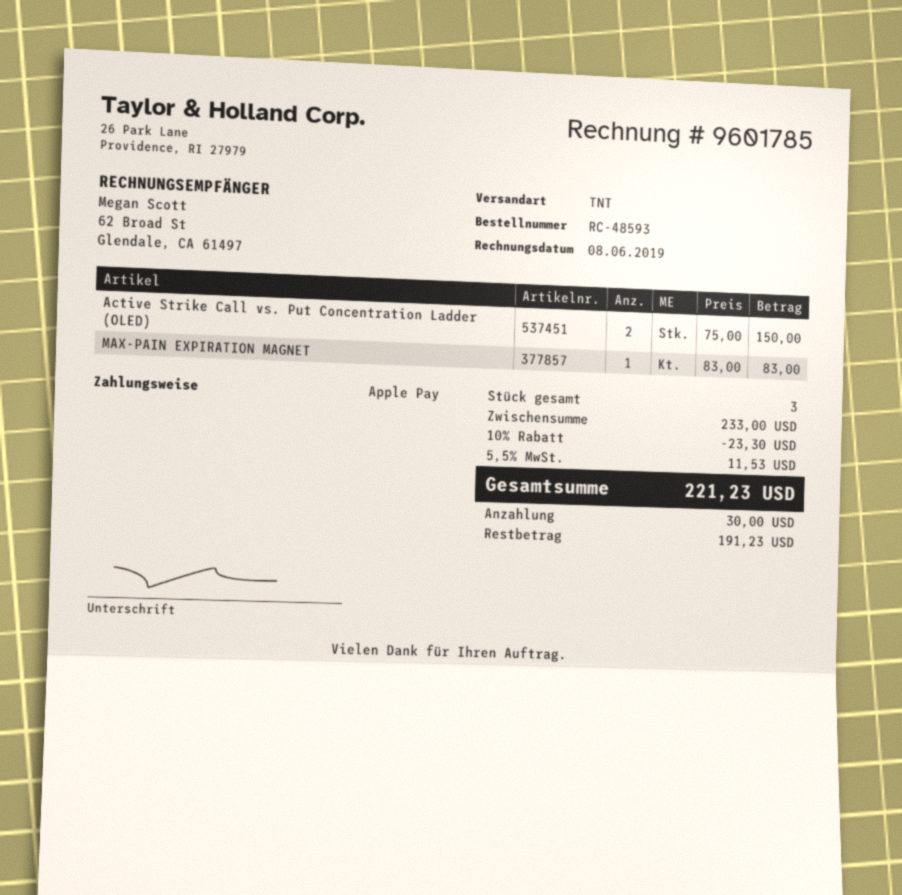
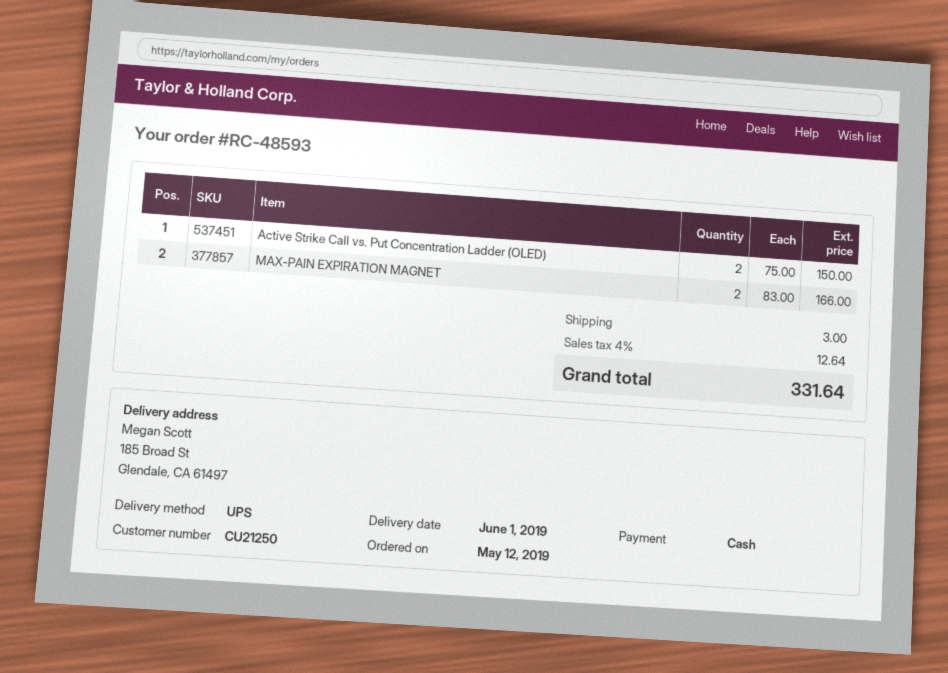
payment method: Apple Pay -> cash
shipping method: TNT -> UPS
MAX-PAIN EXPIRATION MAGNET: 1 x 83.00 = 83.00 -> 2 x 83.00 = 166.00
discount: 10% = 23.30 -> none
shipping: none -> 3.00
tax: 5.5% = 11.53 -> 4% = 12.64
total: 221.23 -> 331.64

